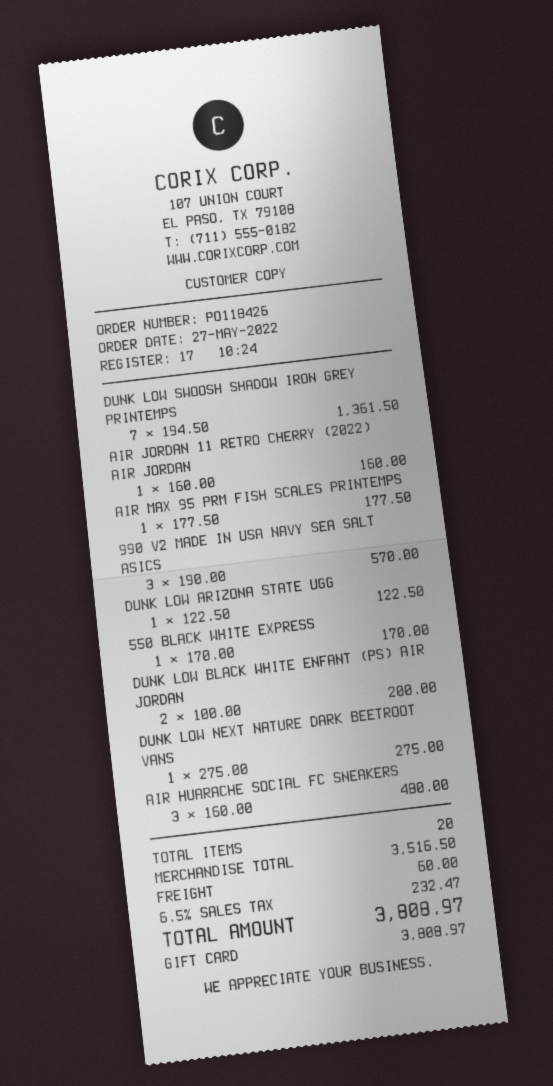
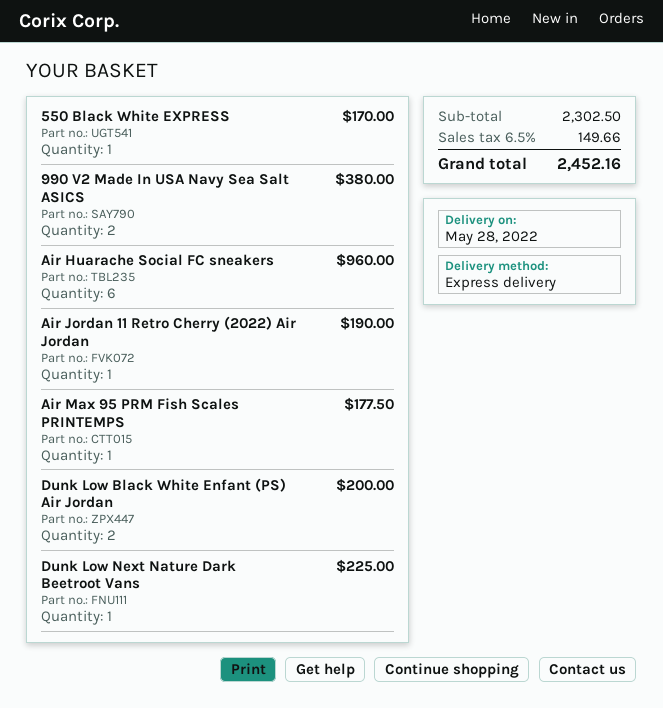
DUNK LOW SWOOSH SHADOW IRON GREY PRINTEMPS: 7 for 1361.50 -> none
AIR JORDAN 11 RETRO CHERRY (2022) AIR JORDAN: 1 for 160.00 -> 1 for 190.00
990 V2 MADE IN USA NAVY SEA SALT ASICS: 3 for 570.00 -> 2 for 380.00
DUNK LOW ARIZONA STATE UGG: 1 for 122.50 -> none
DUNK LOW NEXT NATURE DARK BEETROOT VANS: 1 for 275.00 -> 1 for 225.00
AIR HUARACHE SOCIAL FC SNEAKERS: 3 for 480.00 -> 6 for 960.00
subtotal: 3516.50 -> 2302.50
shipping: 60.00 -> none
tax: 6.5% = 232.47 -> 6.5% = 149.66
total: 3808.97 -> 2452.16

